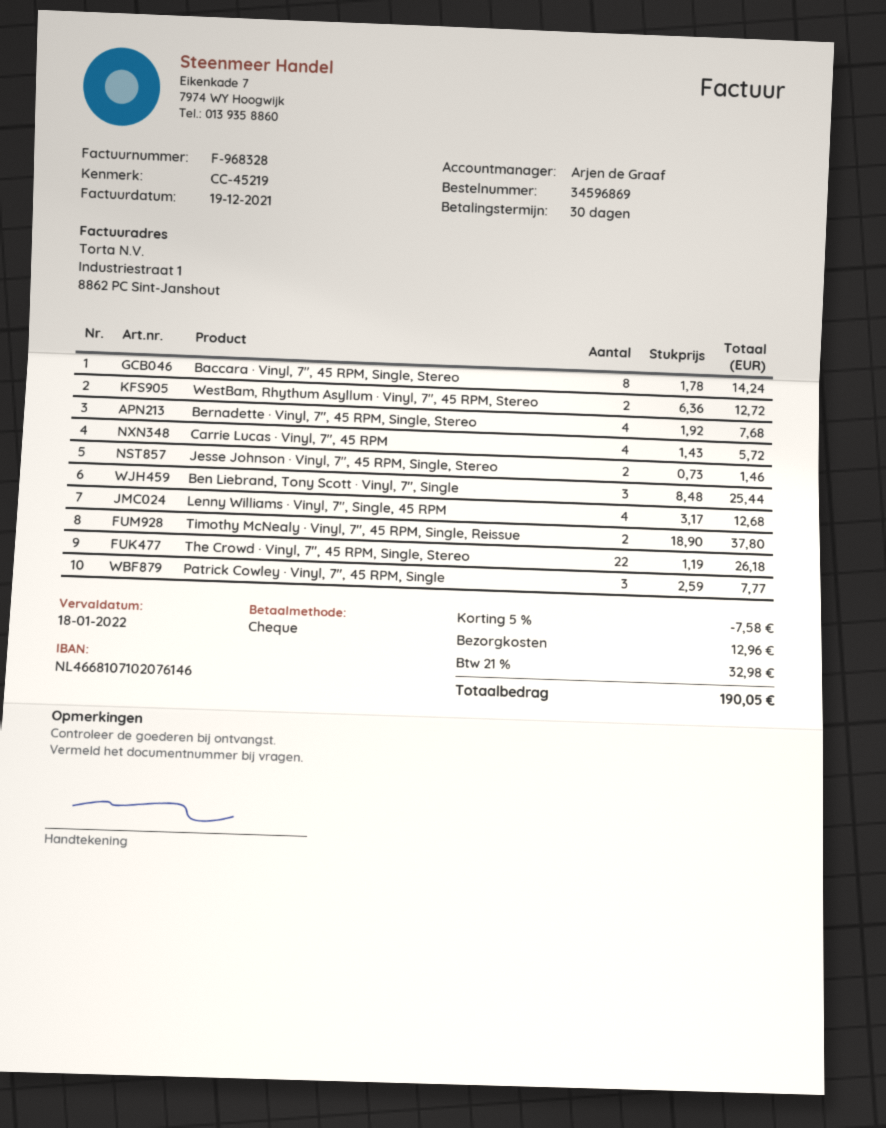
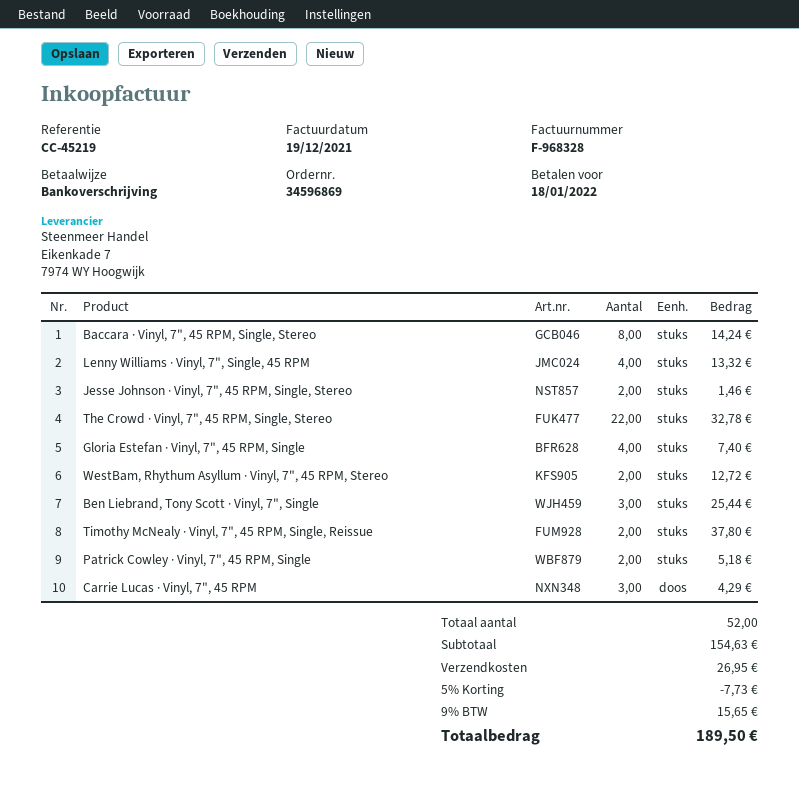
payment method: cheque -> bank transfer
Bernadette · Vinyl, 7", 45 RPM, Single, Stereo: 4 for 7.68 -> none
Carrie Lucas · Vinyl, 7", 45 RPM: 4 for 5.72 -> 3 for 4.29
Lenny Williams · Vinyl, 7", Single, 45 RPM: 4 for 12.68 -> 4 for 13.32
The Crowd · Vinyl, 7", 45 RPM, Single, Stereo: 22 for 26.18 -> 22 for 32.78
Patrick Cowley · Vinyl, 7", 45 RPM, Single: 3 for 7.77 -> 2 for 5.18
Gloria Estefan · Vinyl, 7", 45 RPM, Single: none -> 4 for 7.40
discount: 5% = 7.58 -> 5% = 7.73
shipping: 12.96 -> 26.95
tax: 21% = 32.98 -> 9% = 15.65
total: 190.05 -> 189.50

